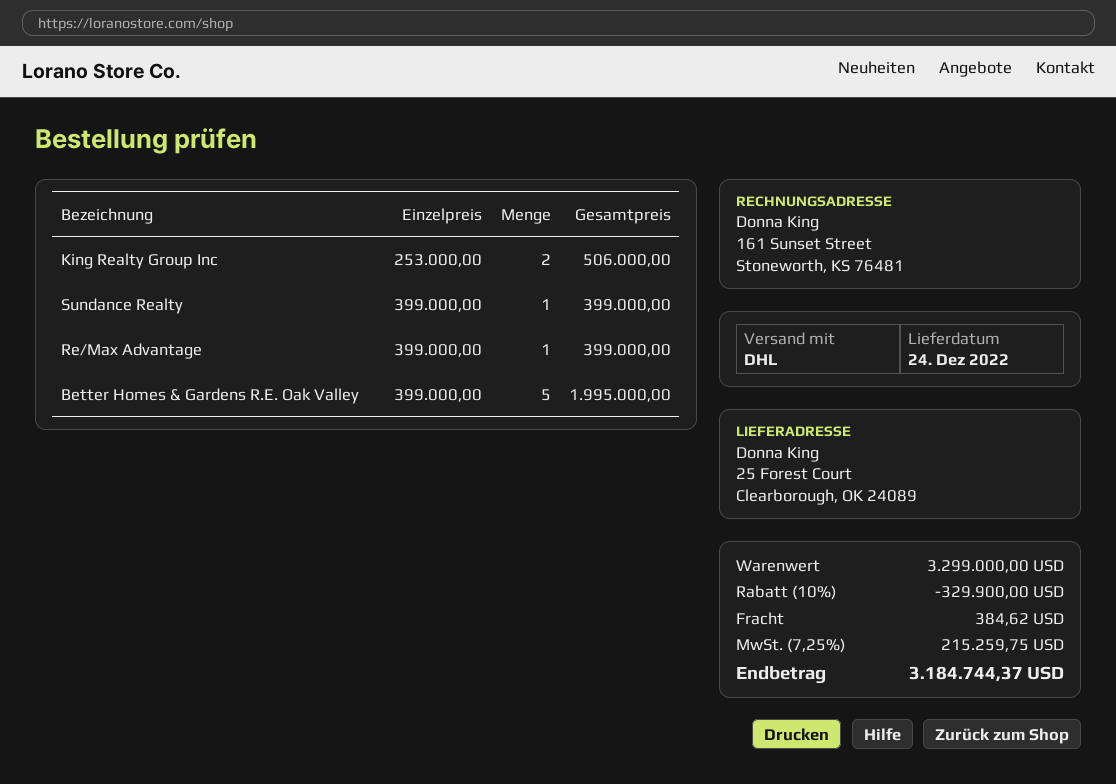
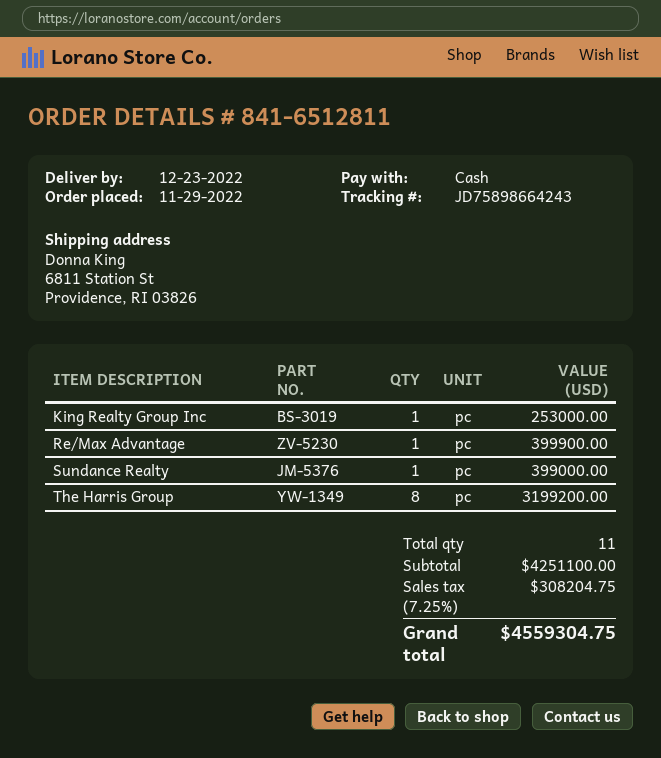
delivery date: 2022-12-24 -> 2022-12-23
ship to: 25 Forest Court, Clearborough, OK 24089 -> 6811 Station St, Providence, RI 03826
King Realty Group Inc: 2 for 506000.00 -> 1 for 253000.00
Re/Max Advantage: 1 for 399000.00 -> 1 for 399900.00
Better Homes & Gardens R.E. Oak Valley: 5 for 1995000.00 -> none
The Harris Group: none -> 8 for 3199200.00
subtotal: 3299000.00 -> 4251100.00
discount: 10% = 329900.00 -> none
shipping: 384.62 -> none
tax: 7.25% = 215259.75 -> 7.25% = 308204.75
total: 3184744.37 -> 4559304.75

